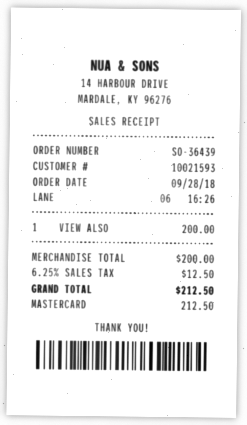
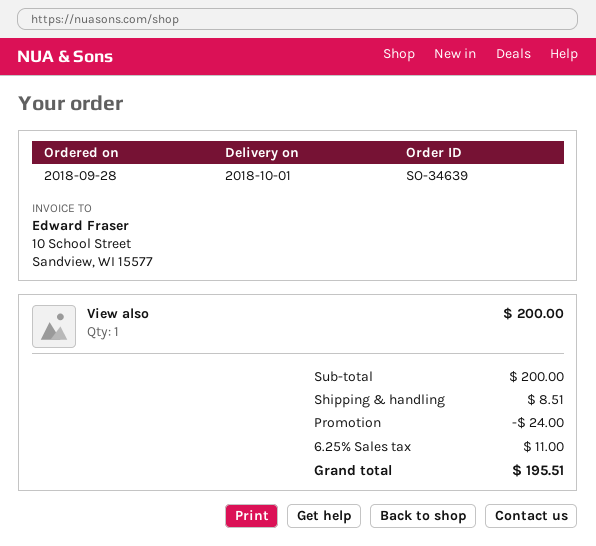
order number: SO-36439 -> SO-34639
discount: none -> 24.00
shipping: none -> 8.51
tax: 6.25% = 12.50 -> 6.25% = 11.00
total: 212.50 -> 195.51

